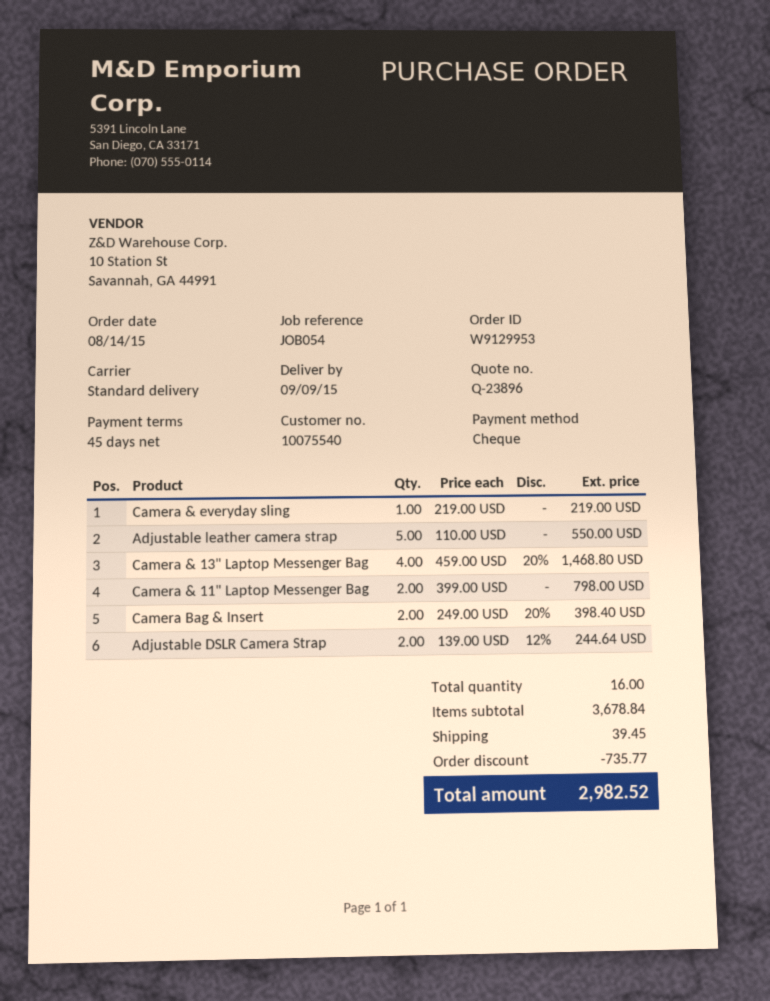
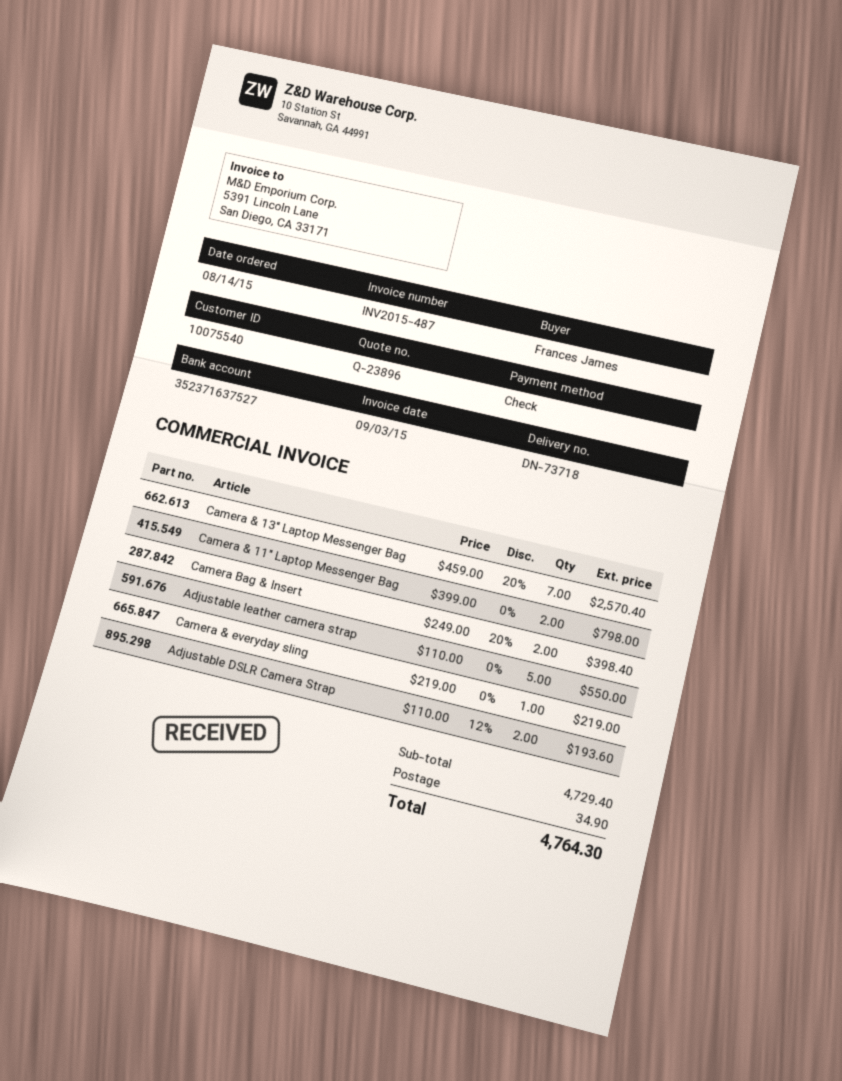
Camera & 13" Laptop Messenger Bag: 4 x 459.00 - 20% = 1468.80 -> 7 x 459.00 - 20% = 2570.40
Adjustable DSLR Camera Strap: 2 x 139.00 - 12% = 244.64 -> 2 x 110.00 - 12% = 193.60
subtotal: 3678.84 -> 4729.40
discount: 735.77 -> none
shipping: 39.45 -> 34.90
total: 2982.52 -> 4764.30

